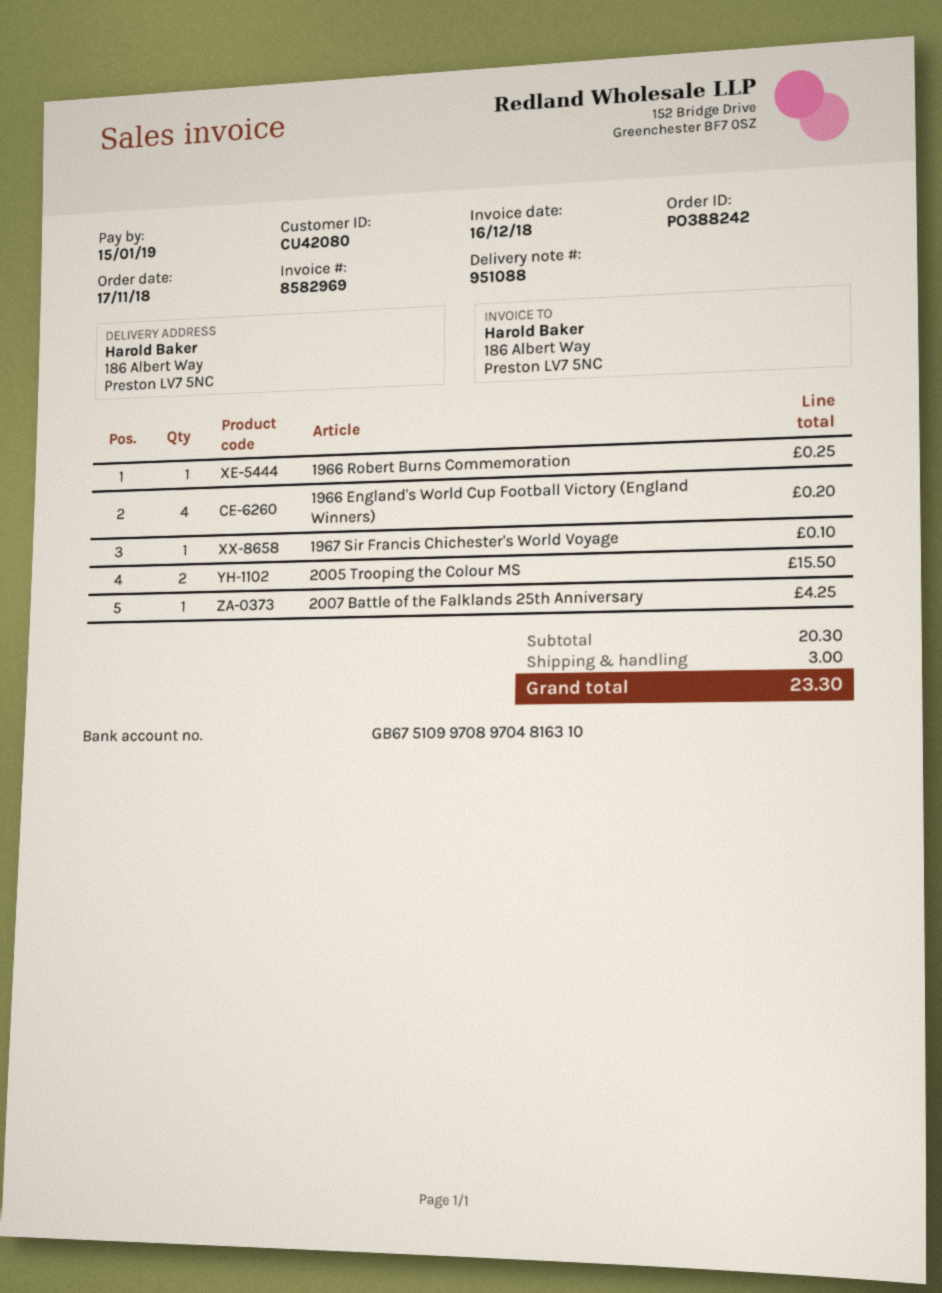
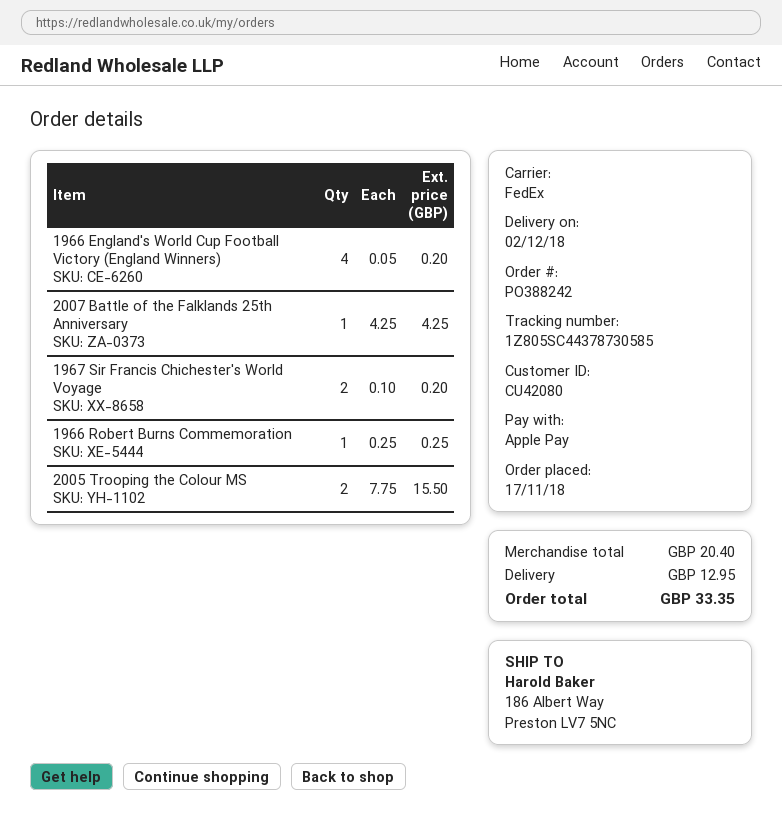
1967 Sir Francis Chichester's World Voyage: 1 for 0.10 -> 2 for 0.20
subtotal: 20.30 -> 20.40
shipping: 3.00 -> 12.95
total: 23.30 -> 33.35

